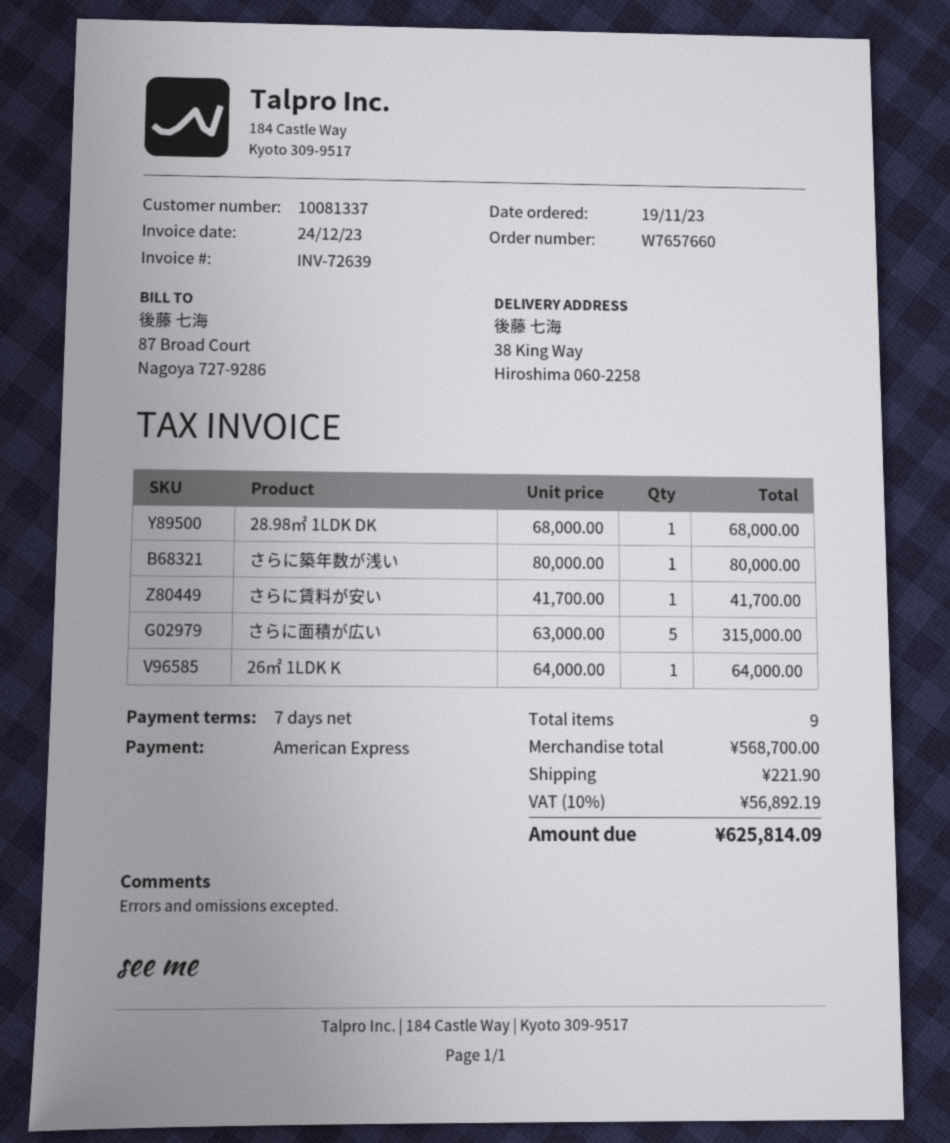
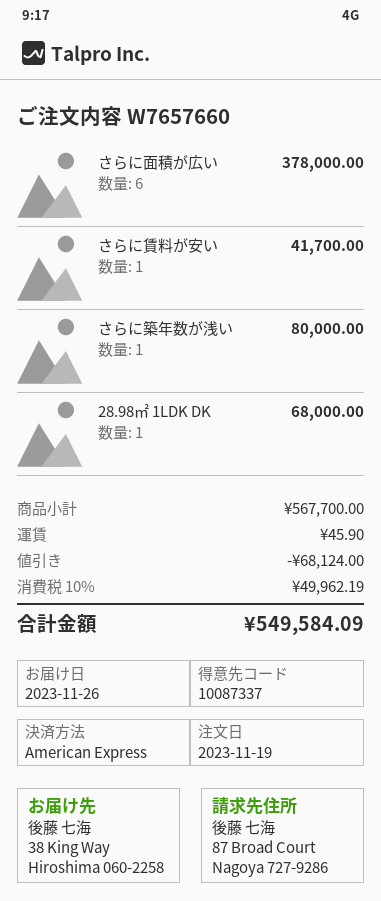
customer number: 10081337 -> 10087337
さらに面積が広い: 5 for 315000.00 -> 6 for 378000.00
26㎡ 1LDK K: 1 for 64000.00 -> none
subtotal: 568700.00 -> 567700.00
discount: none -> 68124.00
shipping: 221.90 -> 45.90
tax: 10% = 56892.19 -> 10% = 49962.19
total: 625814.09 -> 549584.09

